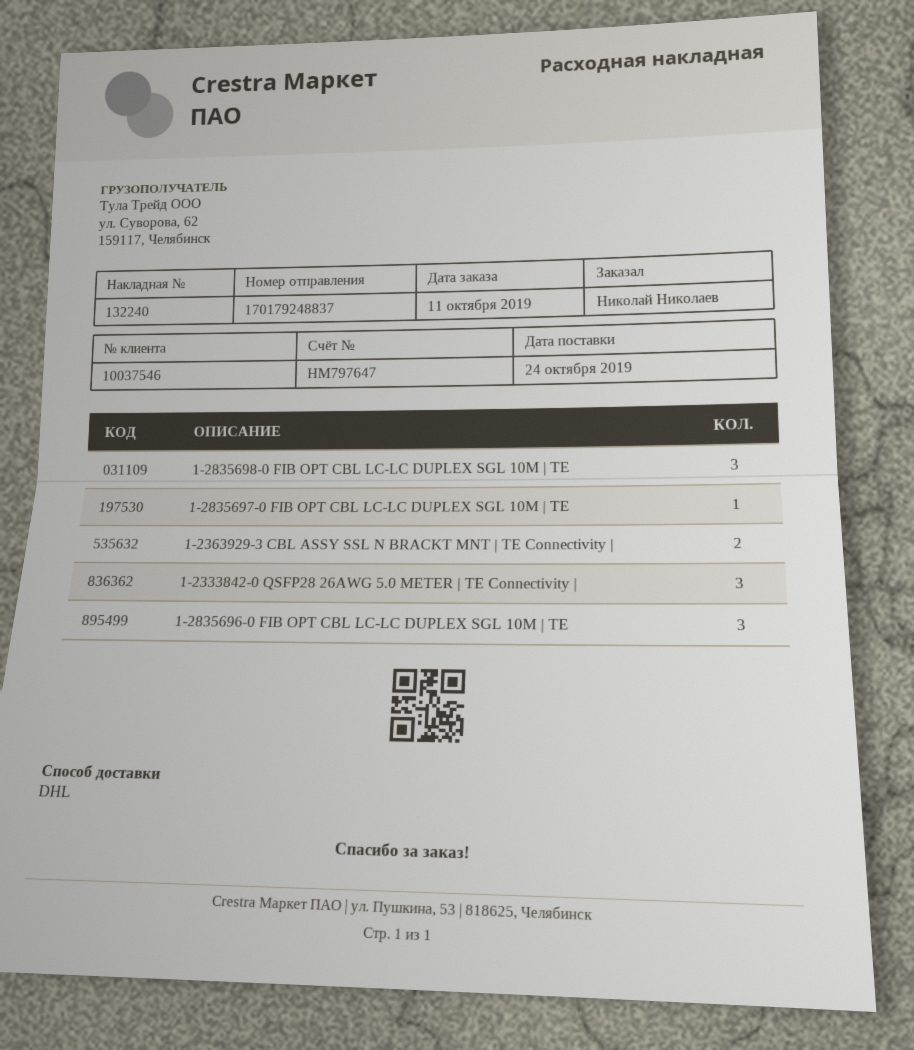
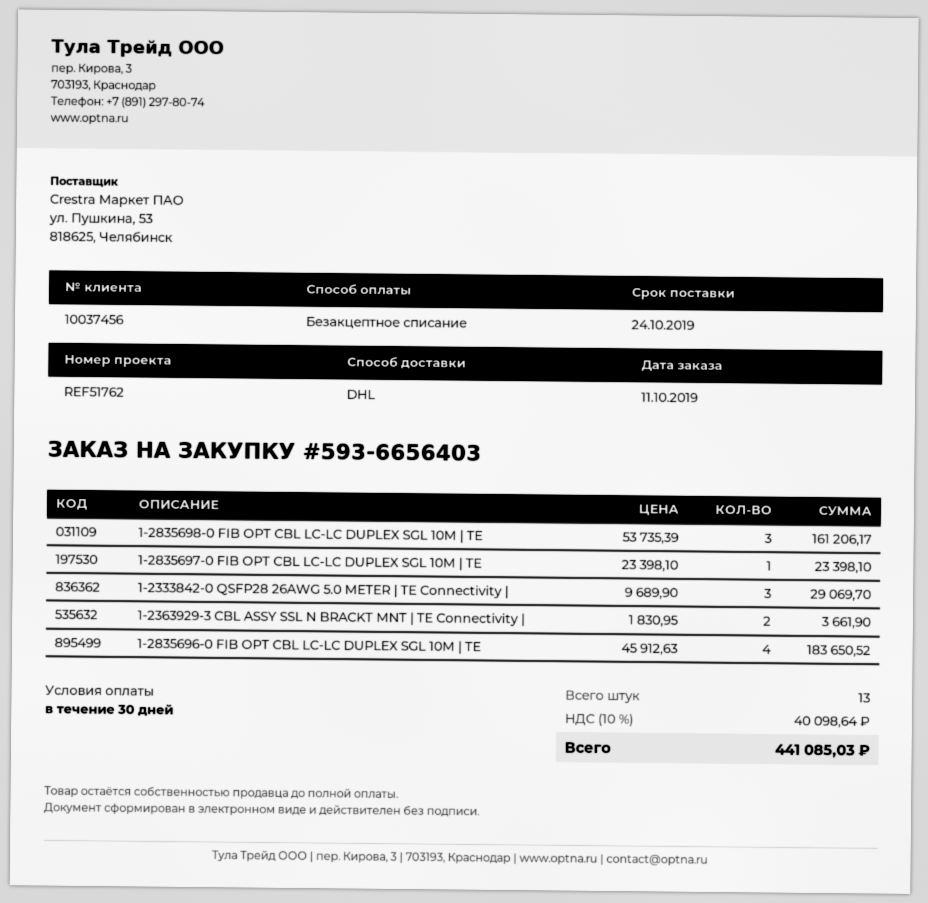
customer number: 10037546 -> 10037456
1-2835696-0 FIB OPT CBL LC-LC DUPLEX SGL 10M | TE: 3 -> 4

